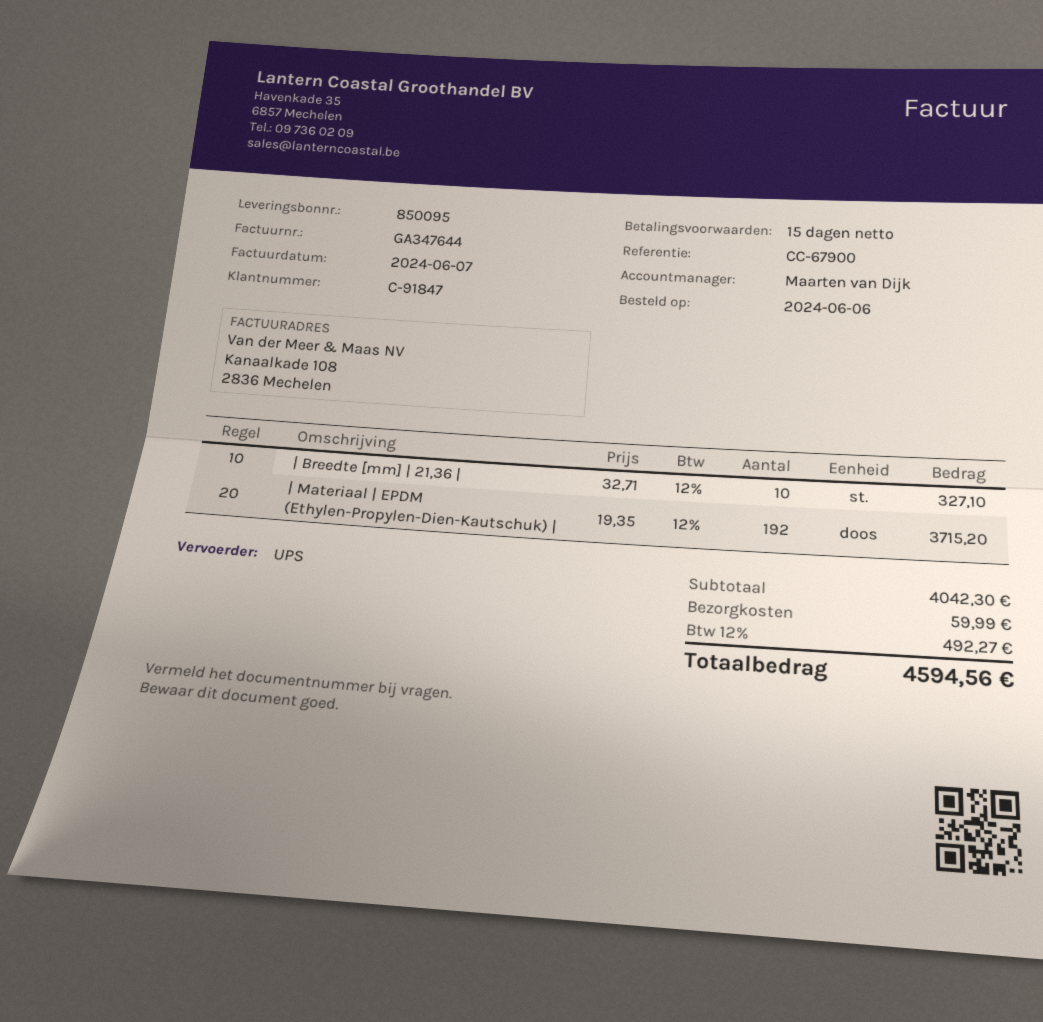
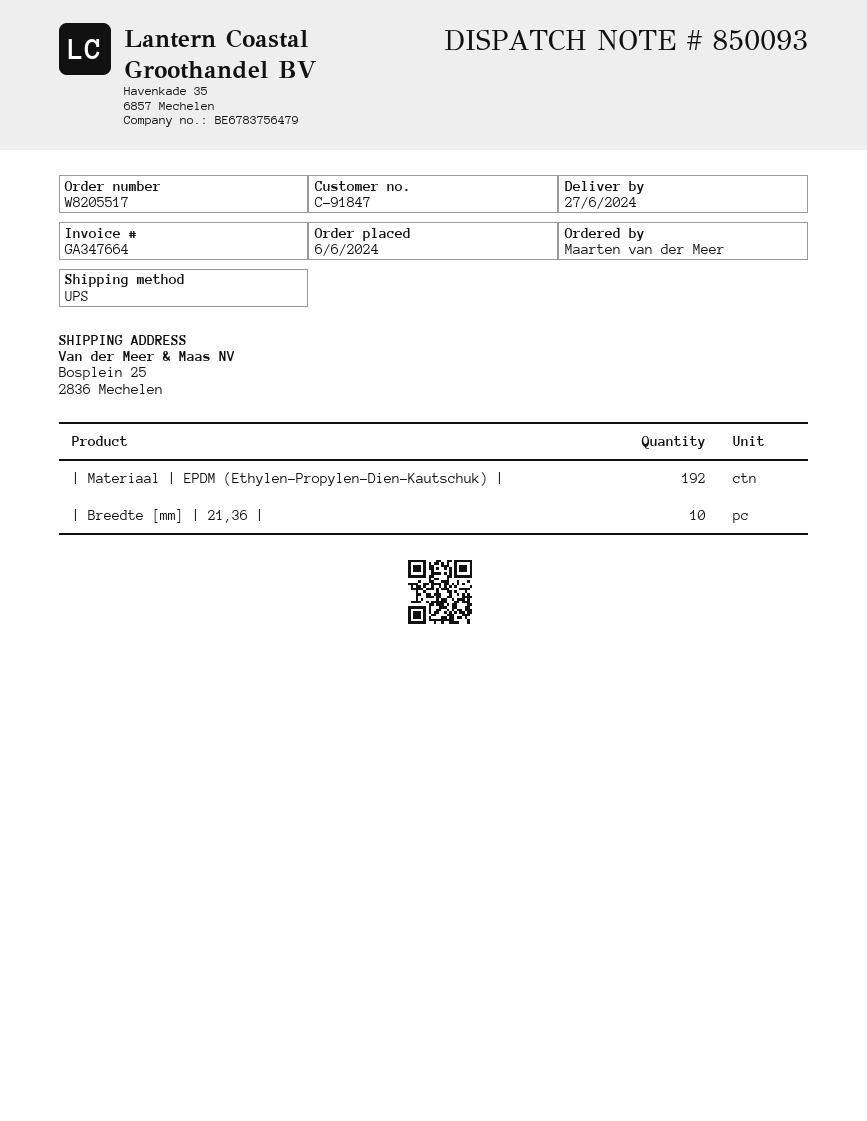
delivery note number: 850095 -> 850093
invoice number: GA347644 -> GA347664

